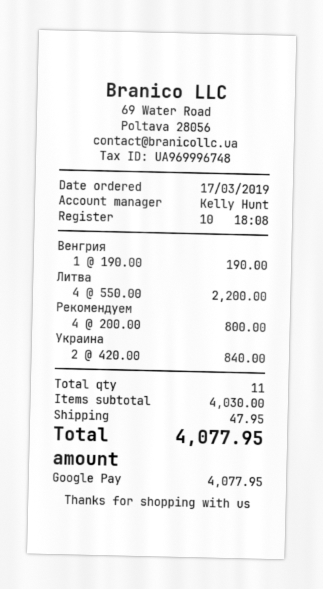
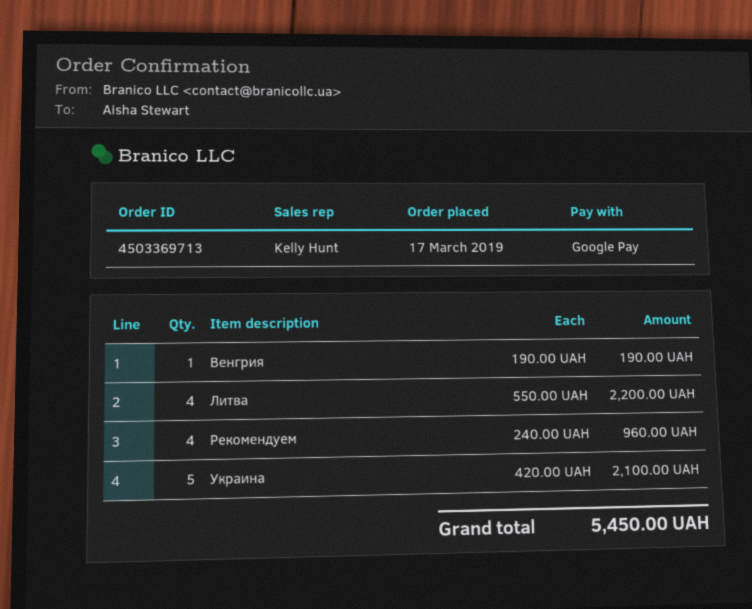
Рекомендуем: 4 x 200.00 = 800.00 -> 4 x 240.00 = 960.00
Украина: 2 x 420.00 = 840.00 -> 5 x 420.00 = 2100.00
shipping: 47.95 -> none
total: 4077.95 -> 5450.00

